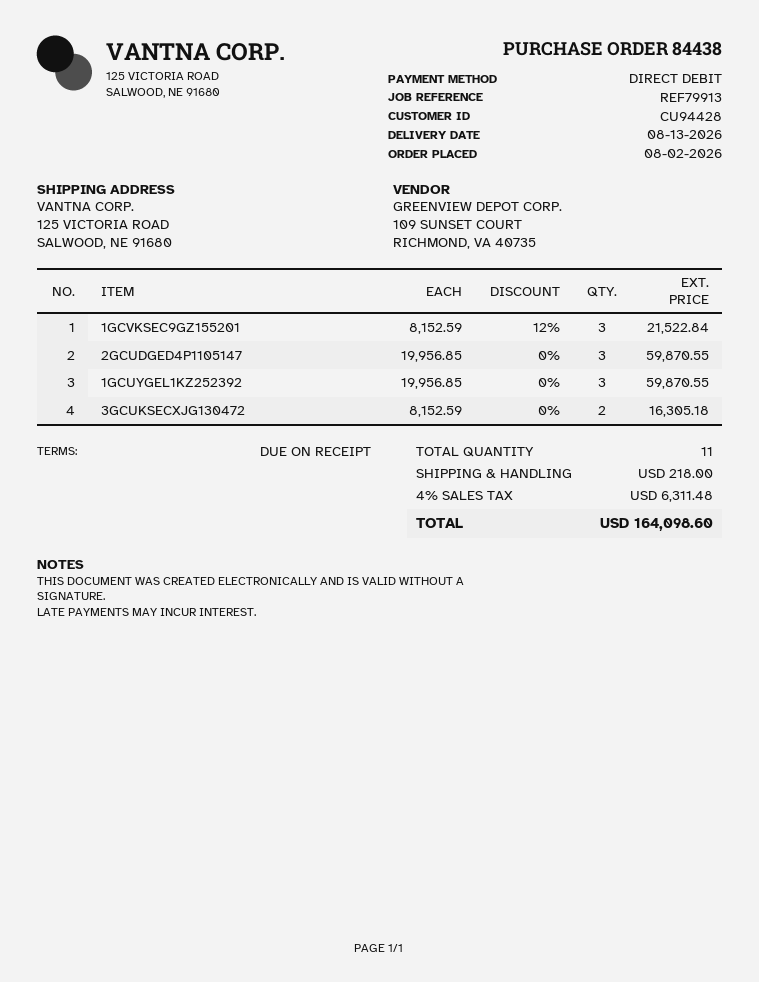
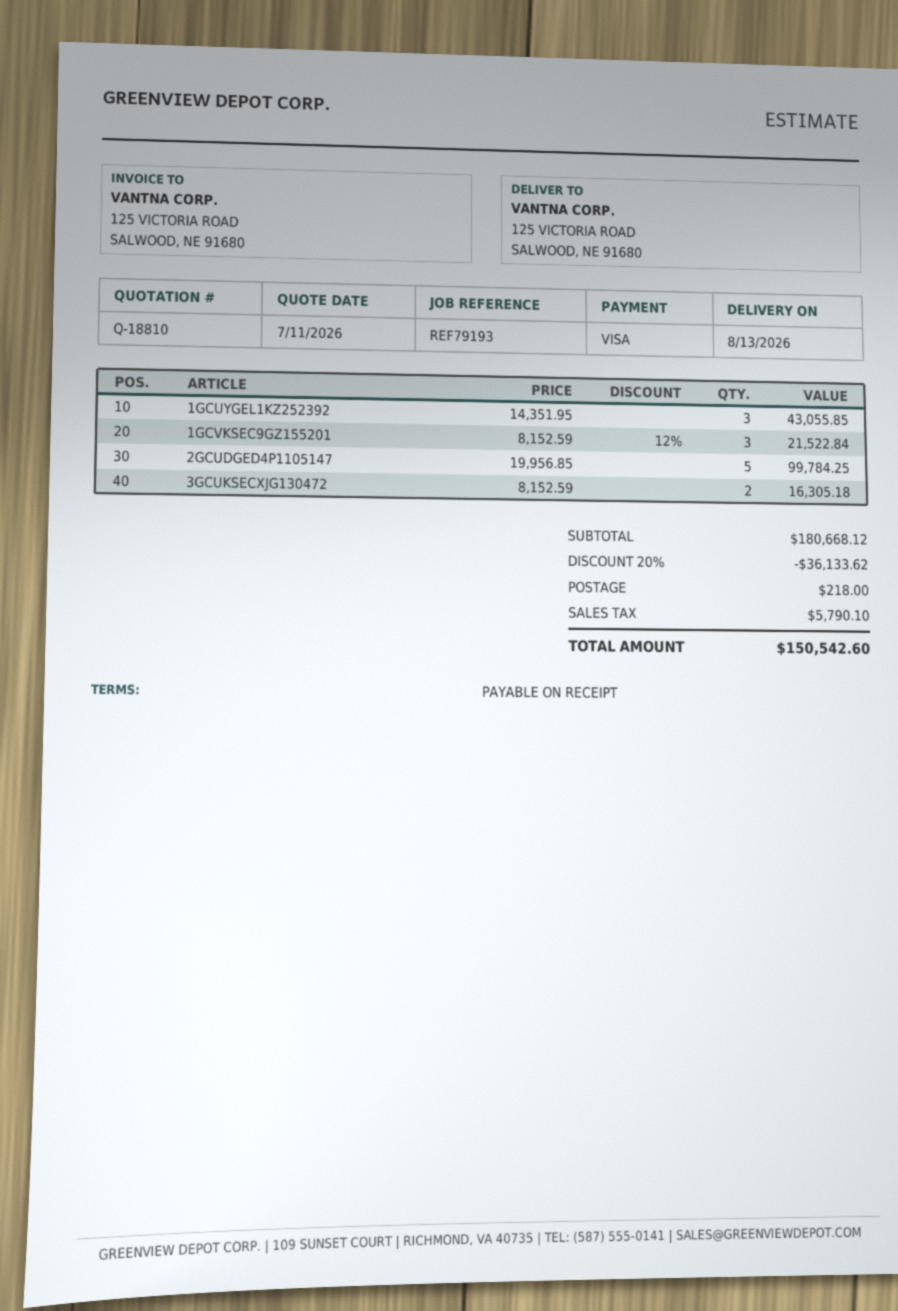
reference: REF79913 -> REF79193
payment method: direct debit -> Visa
2GCUDGED4P1105147: 3 x 19956.85 = 59870.55 -> 5 x 19956.85 = 99784.25
1GCUYGEL1KZ252392: 3 x 19956.85 = 59870.55 -> 3 x 14351.95 = 43055.85
discount: none -> 20% = 36133.62
tax: 6311.48 -> 5790.10
total: 164098.60 -> 150542.60

